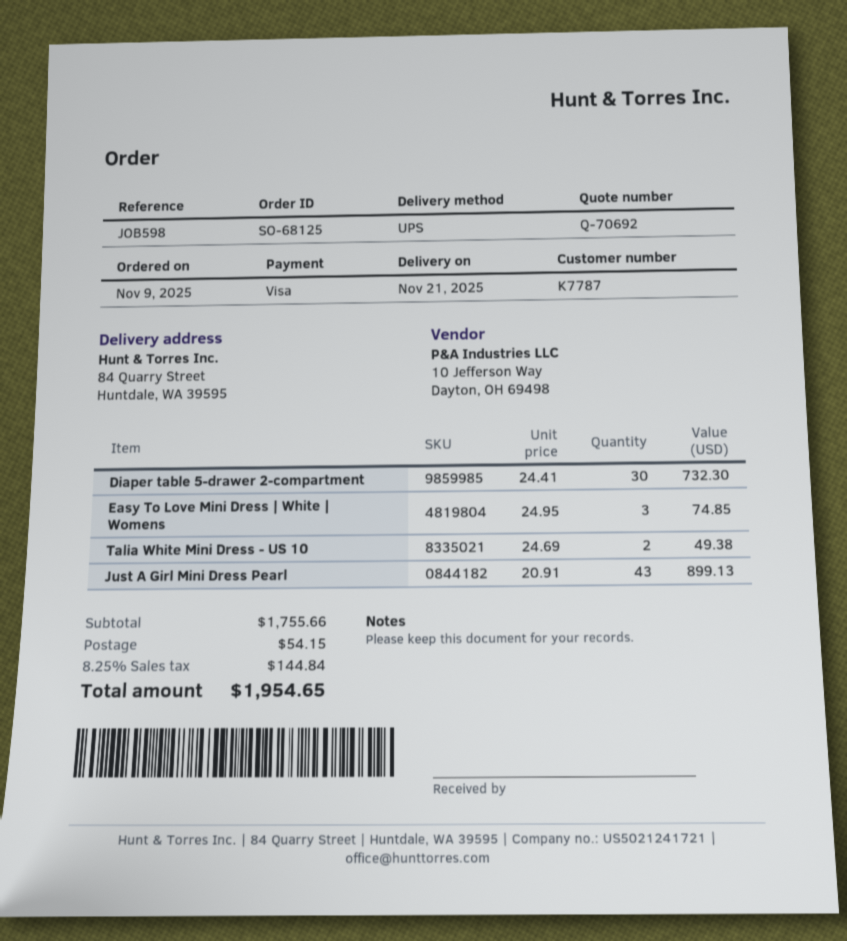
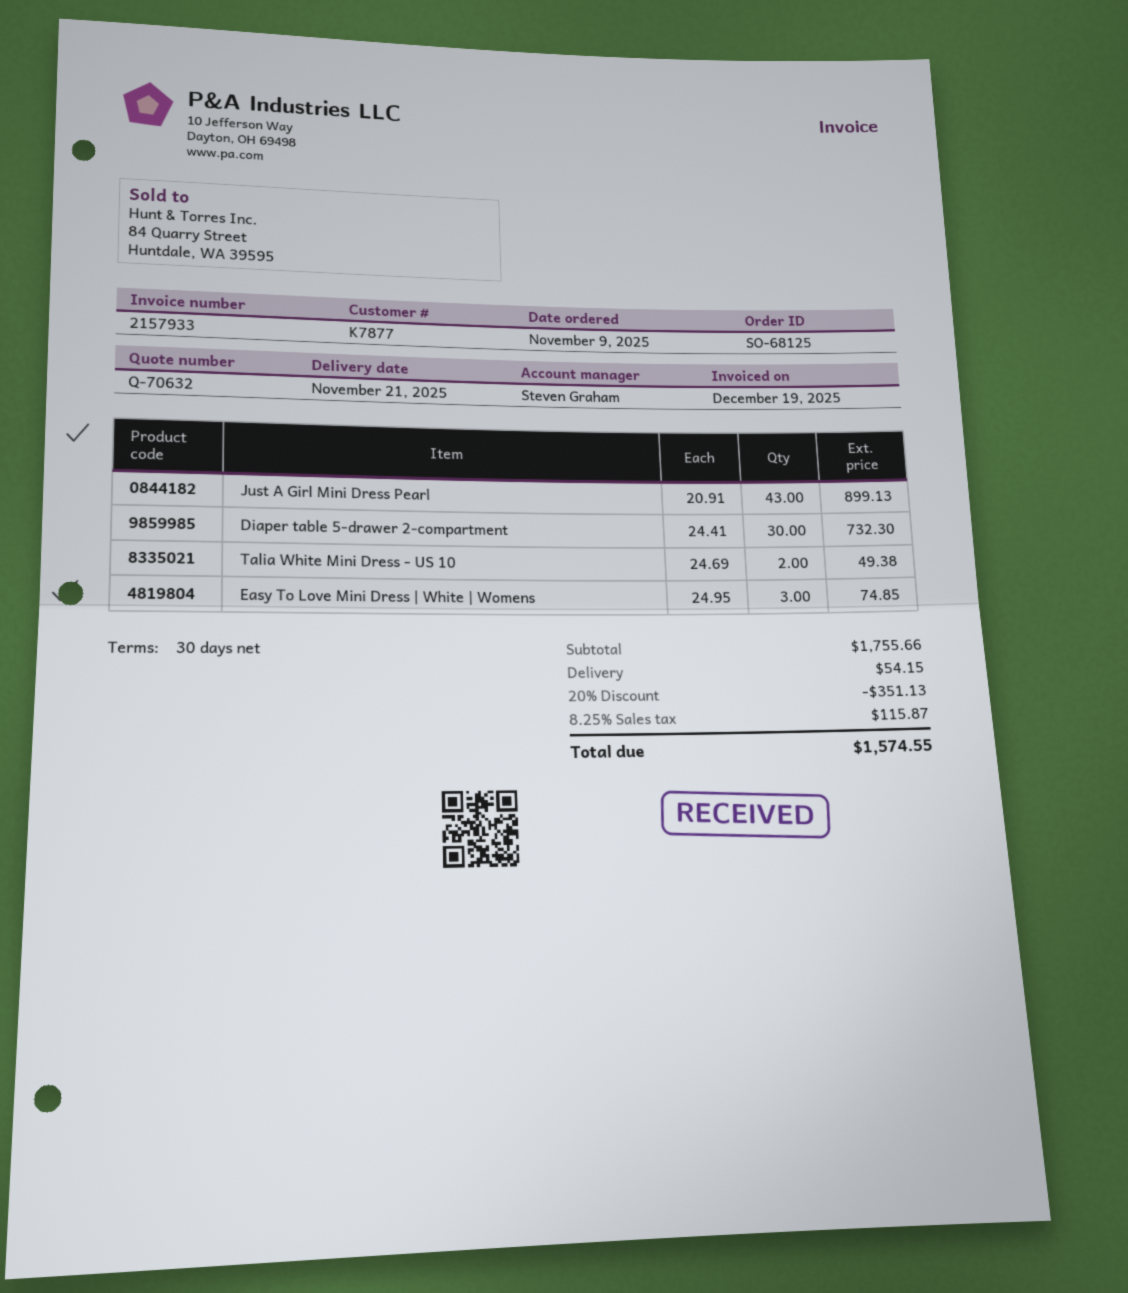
quote number: Q-70692 -> Q-70632
customer number: K7787 -> K7877
discount: none -> 20% = 351.13
tax: 8.25% = 144.84 -> 8.25% = 115.87
total: 1954.65 -> 1574.55

